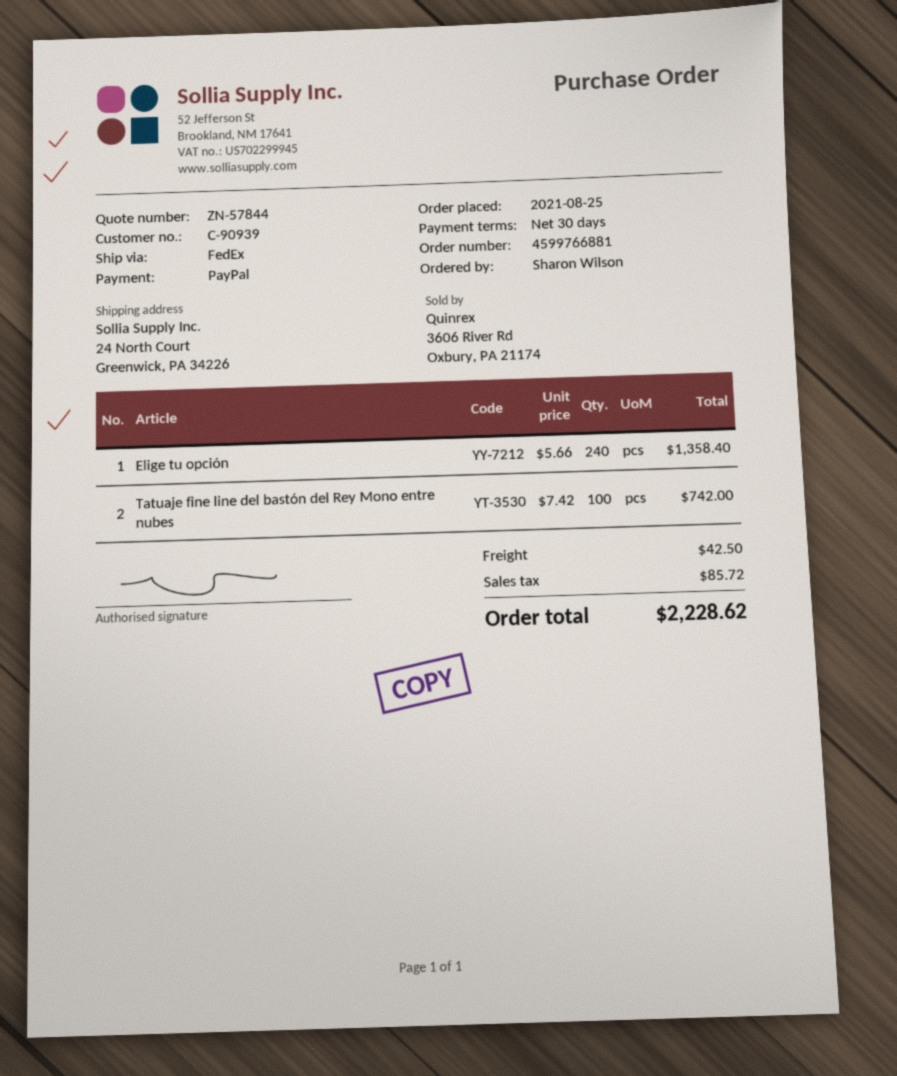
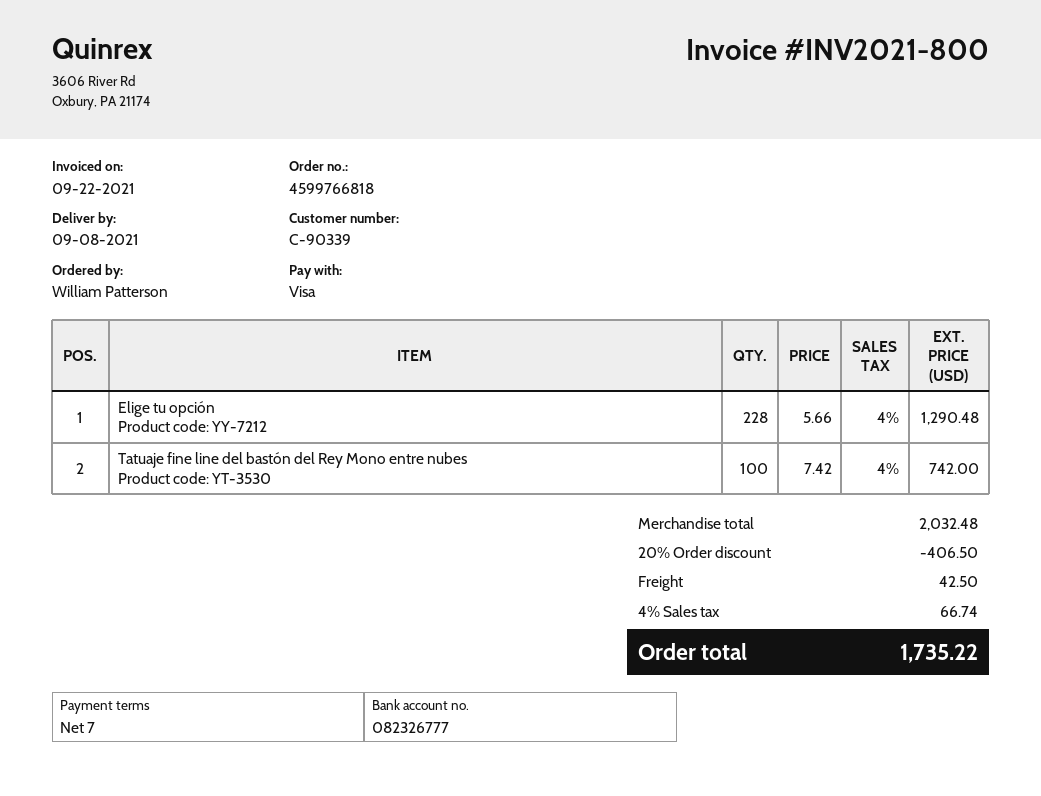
order number: 4599766881 -> 4599766818
payment terms: 30 days -> 7 days
customer number: C-90939 -> C-90339
ordered by: Sharon Wilson -> William Patterson
payment method: PayPal -> Visa
Elige tu opción: 240 x 5.66 = 1358.40 -> 228 x 5.66 = 1290.48
discount: none -> 20% = 406.50
tax: 85.72 -> 66.74
total: 2228.62 -> 1735.22

